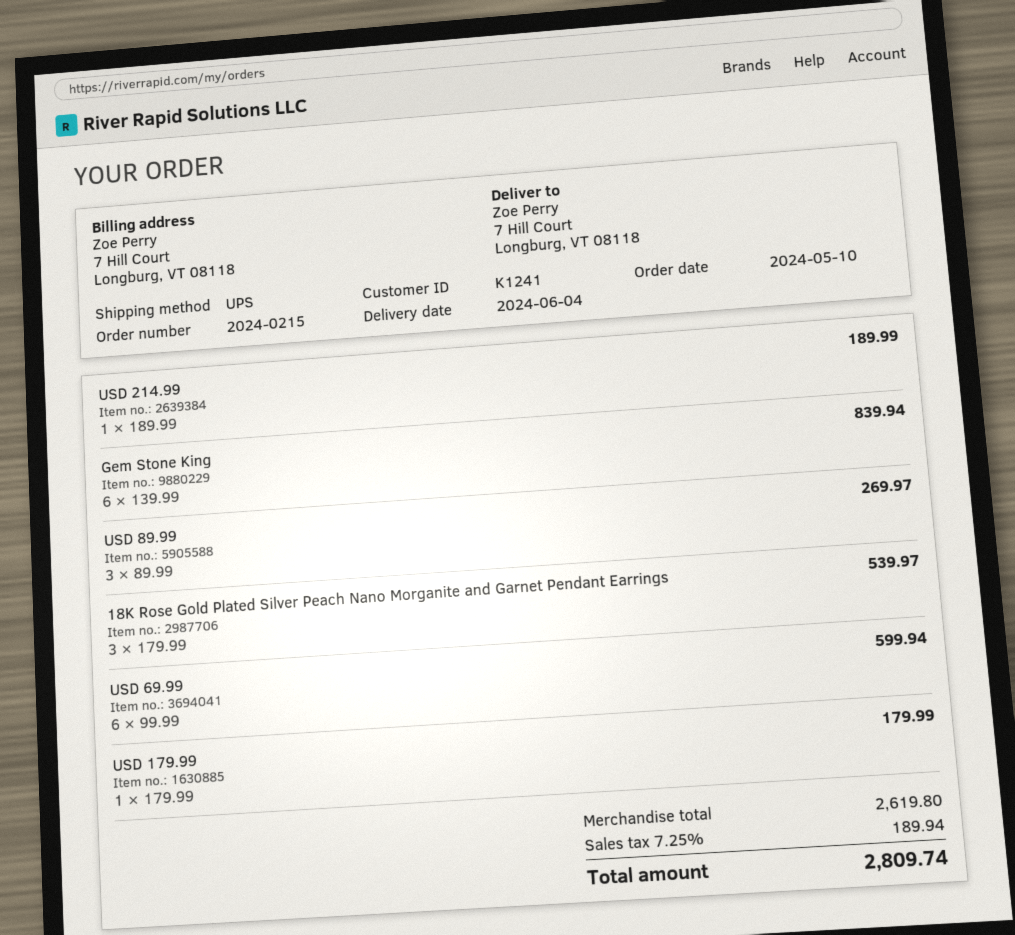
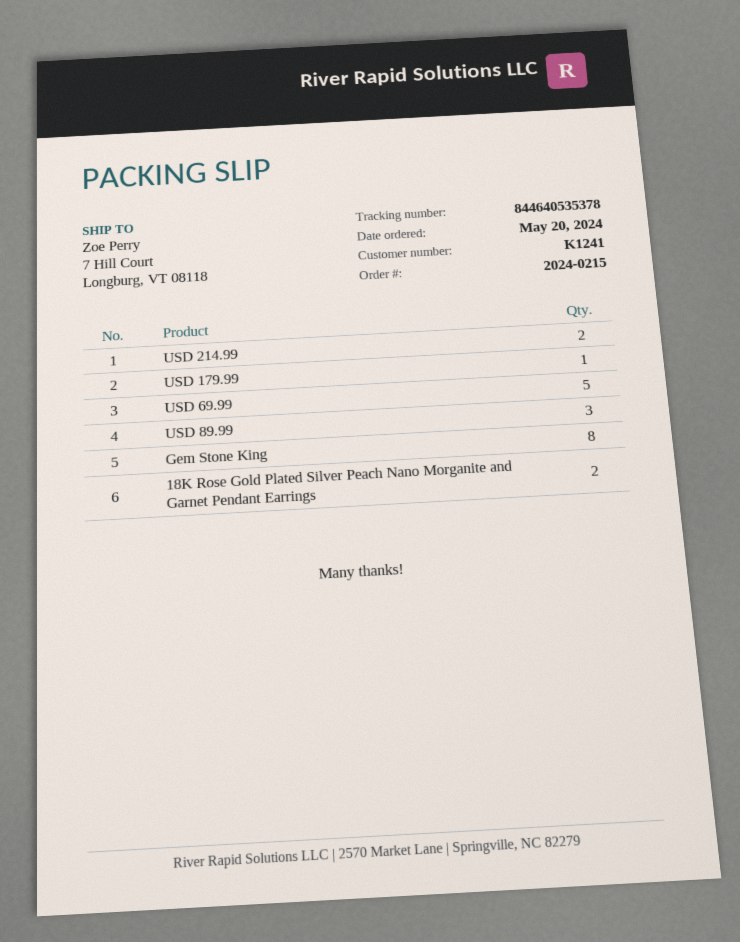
order date: 2024-05-10 -> 2024-05-20
USD 214.99: 1 -> 2
Gem Stone King: 6 -> 8
18K Rose Gold Plated Silver Peach Nano Morganite and Garnet Pendant Earrings: 3 -> 2
USD 69.99: 6 -> 5

